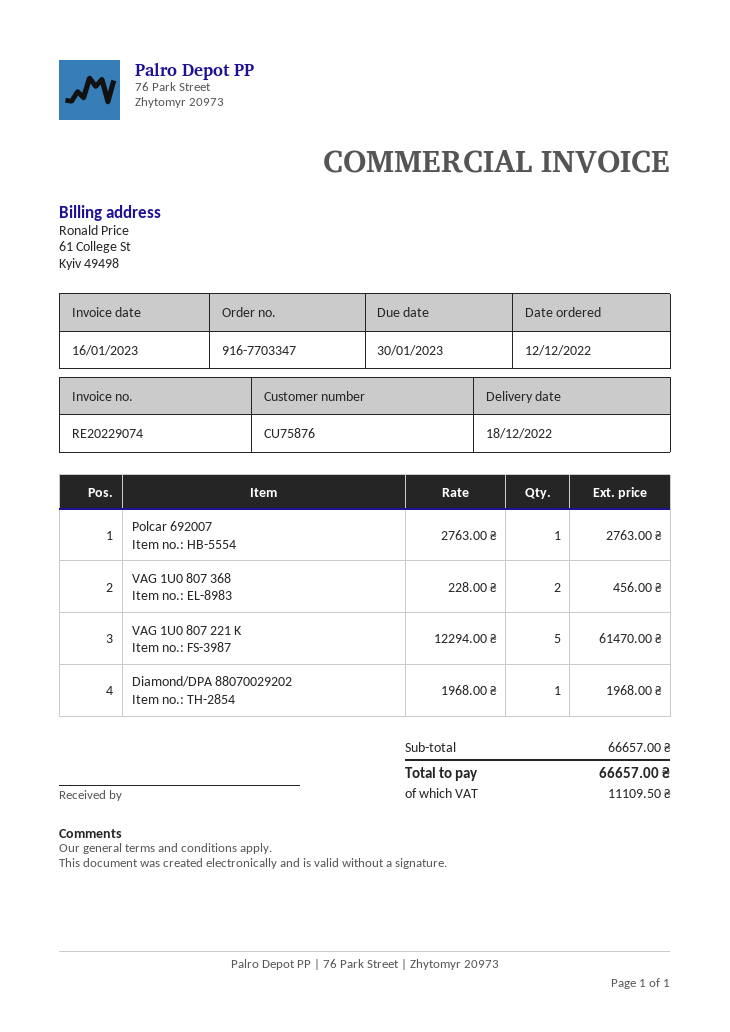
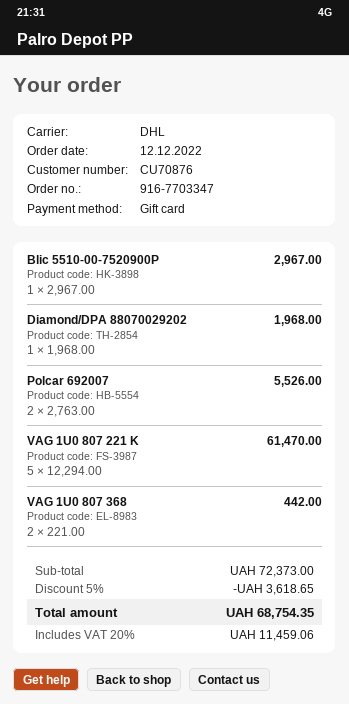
customer number: CU75876 -> CU70876
Polcar 692007: 1 x 2763.00 = 2763.00 -> 2 x 2763.00 = 5526.00
VAG 1U0 807 368: 2 x 228.00 = 456.00 -> 2 x 221.00 = 442.00
Blic 5510-00-7520900P: none -> 1 x 2967.00 = 2967.00
subtotal: 66657.00 -> 72373.00
discount: none -> 5% = 3618.65
tax: 11109.50 -> 11459.06
total: 66657.00 -> 68754.35

